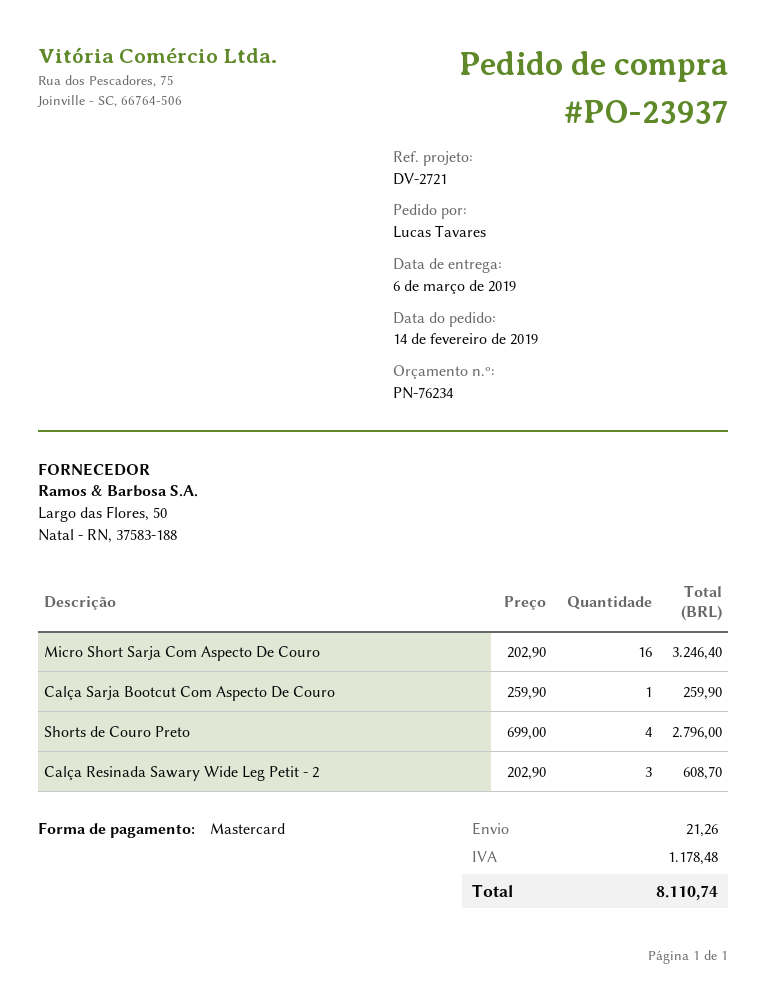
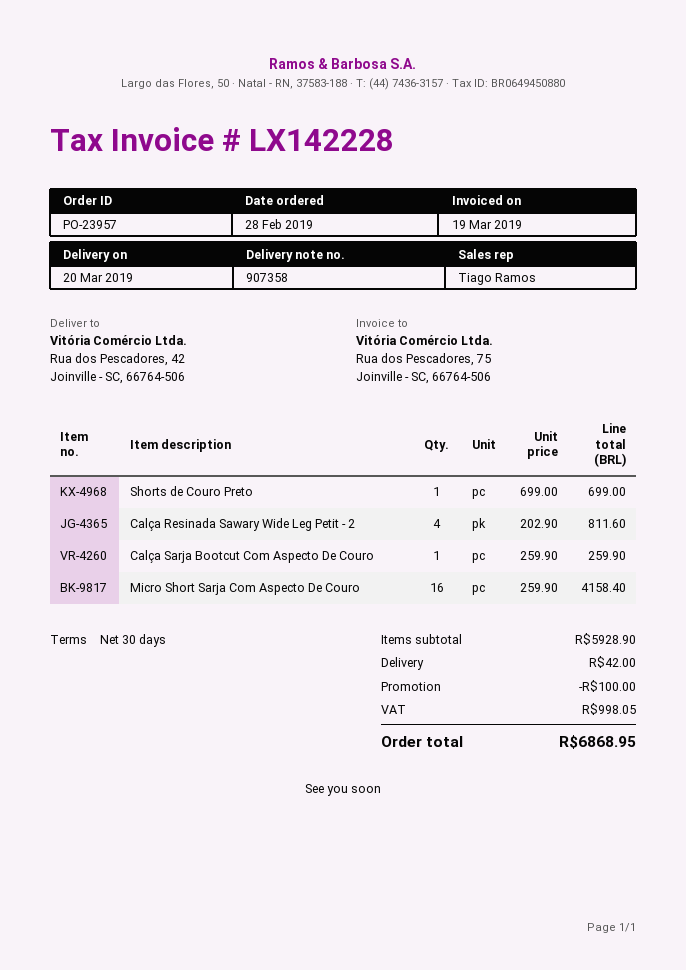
order number: PO-23937 -> PO-23957
order date: 2019-02-14 -> 2019-02-28
delivery date: 2019-03-06 -> 2019-03-20
Micro Short Sarja Com Aspecto De Couro: 16 x 202.90 = 3246.40 -> 16 x 259.90 = 4158.40
Shorts de Couro Preto: 4 x 699.00 = 2796.00 -> 1 x 699.00 = 699.00
Calça Resinada Sawary Wide Leg Petit - 2: 3 x 202.90 = 608.70 -> 4 x 202.90 = 811.60
discount: none -> 100.00
shipping: 21.26 -> 42.00
tax: 1178.48 -> 998.05
total: 8110.74 -> 6868.95

